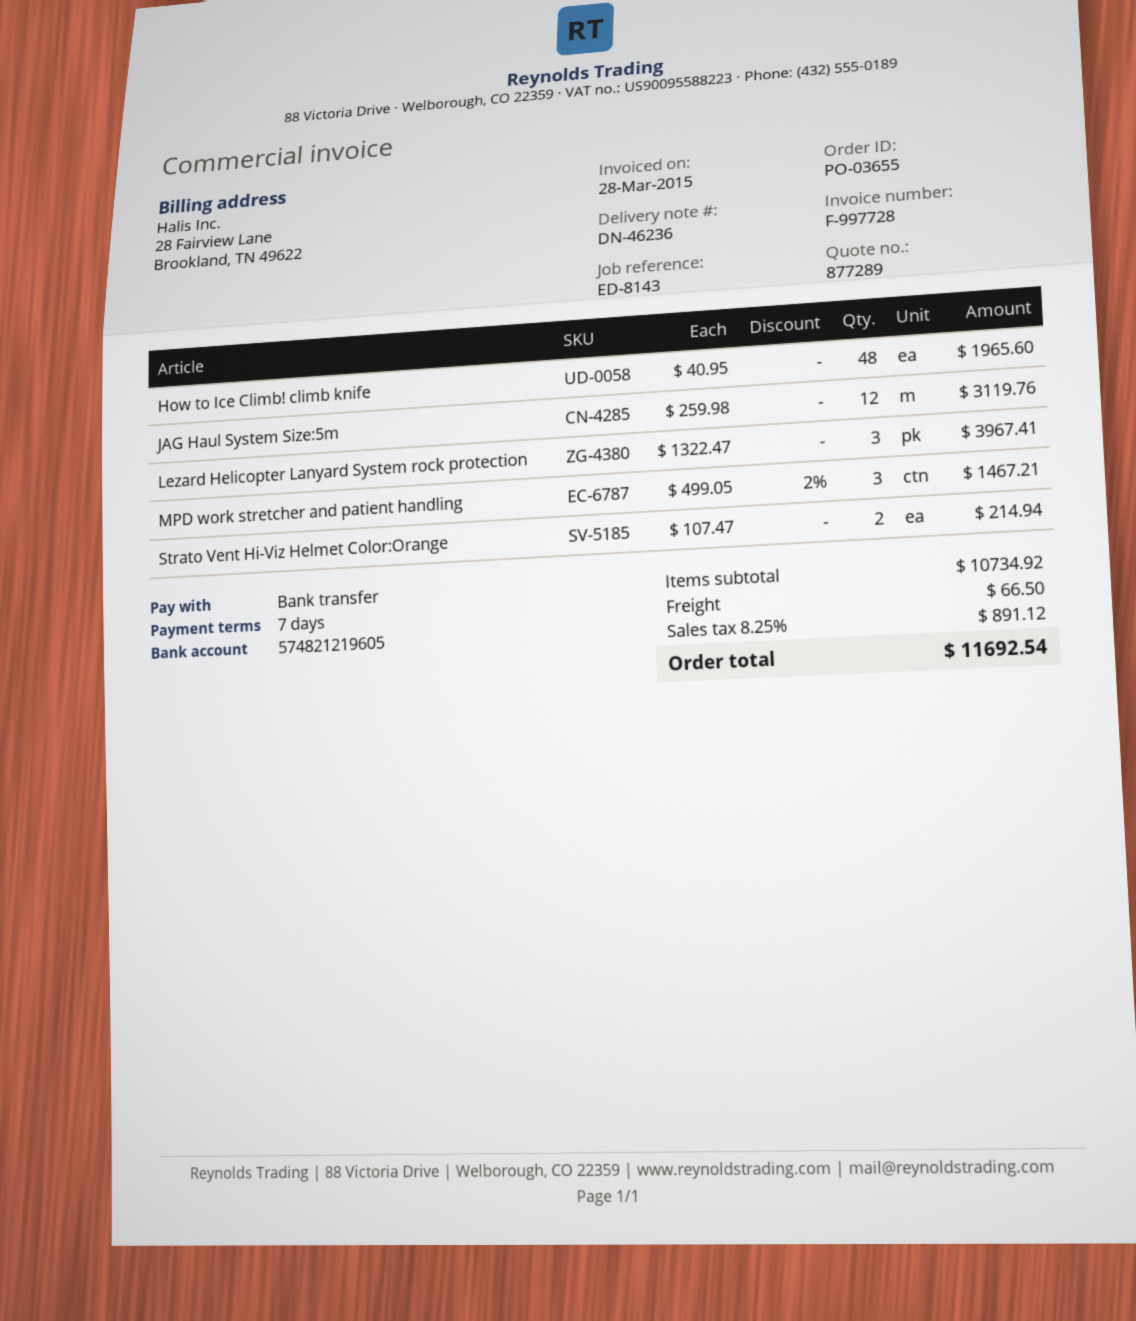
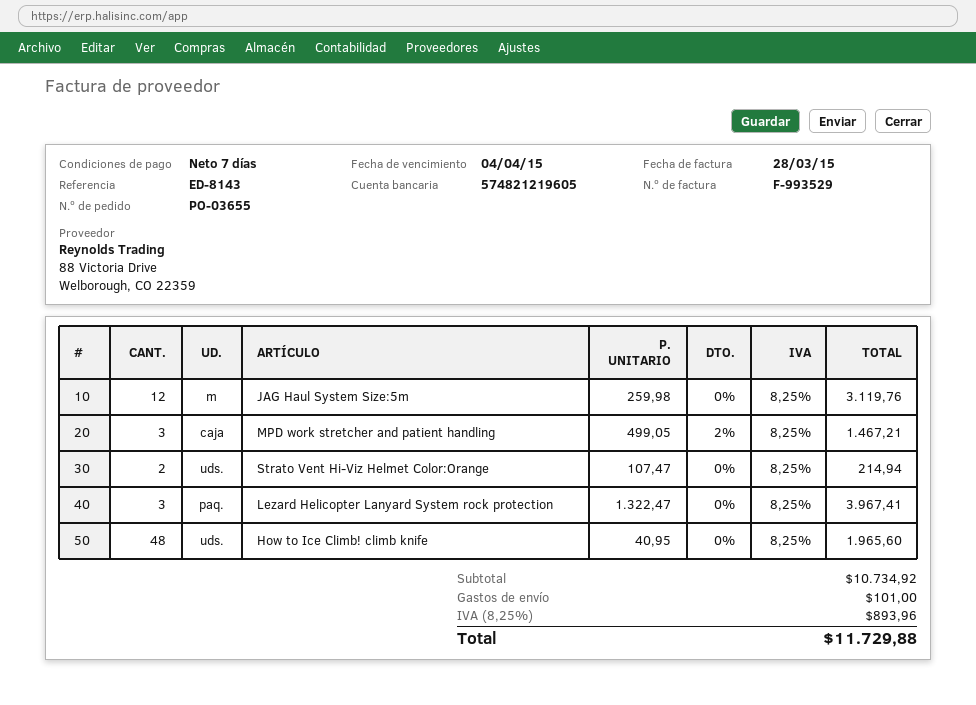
invoice number: F-997728 -> F-993529
shipping: 66.50 -> 101.00
tax: 8.25% = 891.12 -> 8.25% = 893.96
total: 11692.54 -> 11729.88

